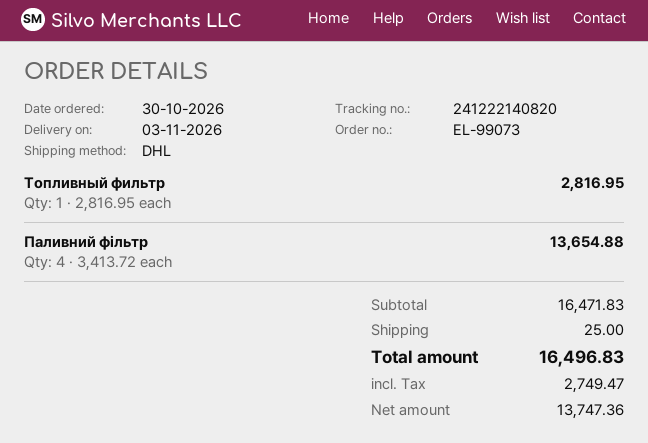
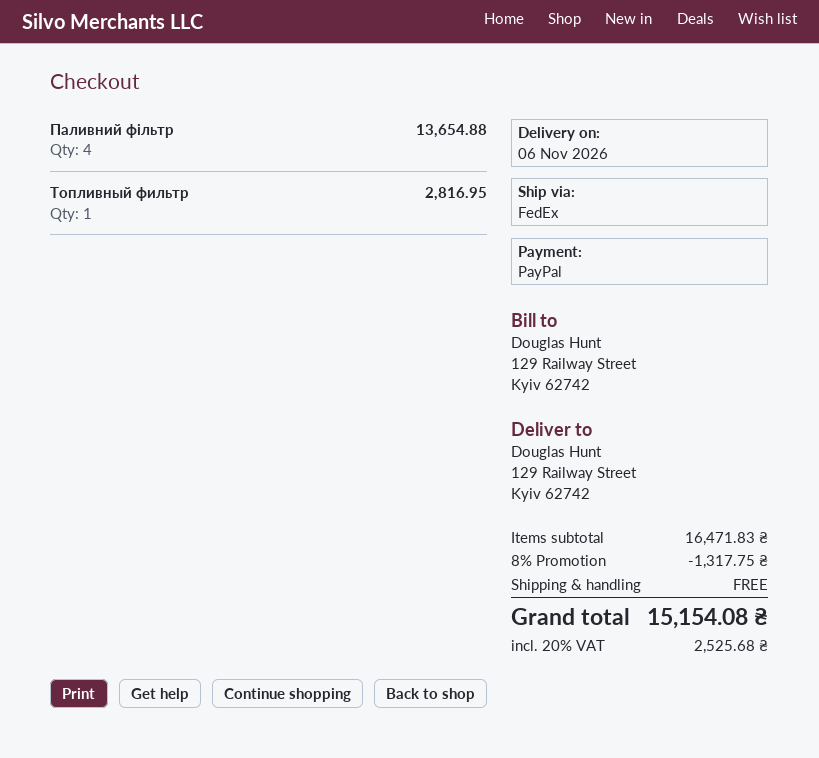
delivery date: 2026-11-03 -> 2026-11-06
shipping method: DHL -> FedEx
discount: none -> 8% = 1317.75
shipping: 25.00 -> 0.00
tax: 2749.47 -> 2525.68
total: 16496.83 -> 15154.08

